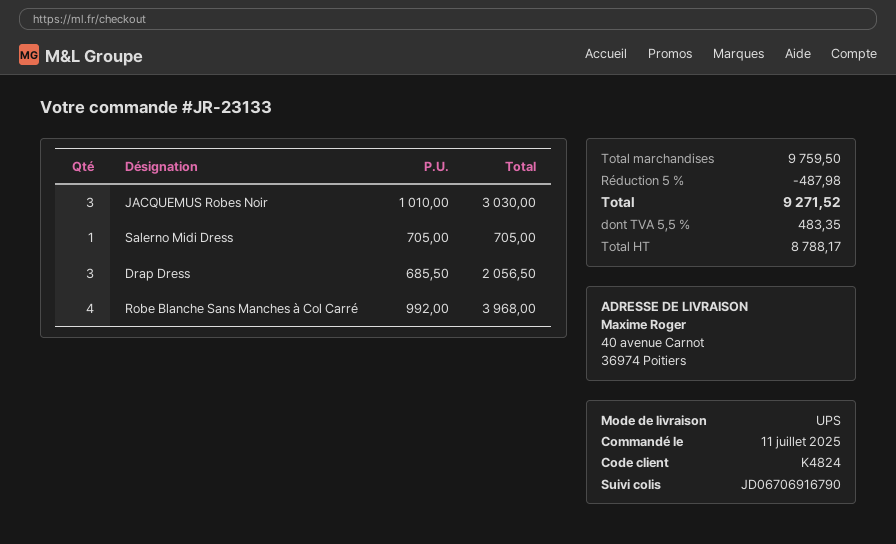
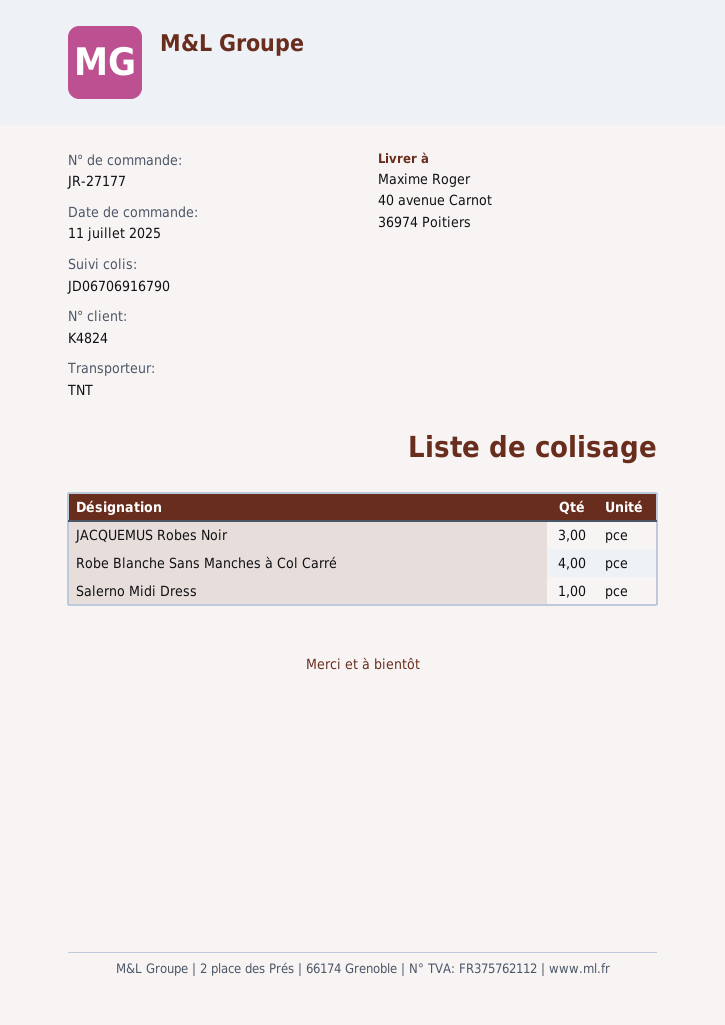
order number: JR-23133 -> JR-27177
shipping method: UPS -> TNT
Drap Dress: 3 -> none

